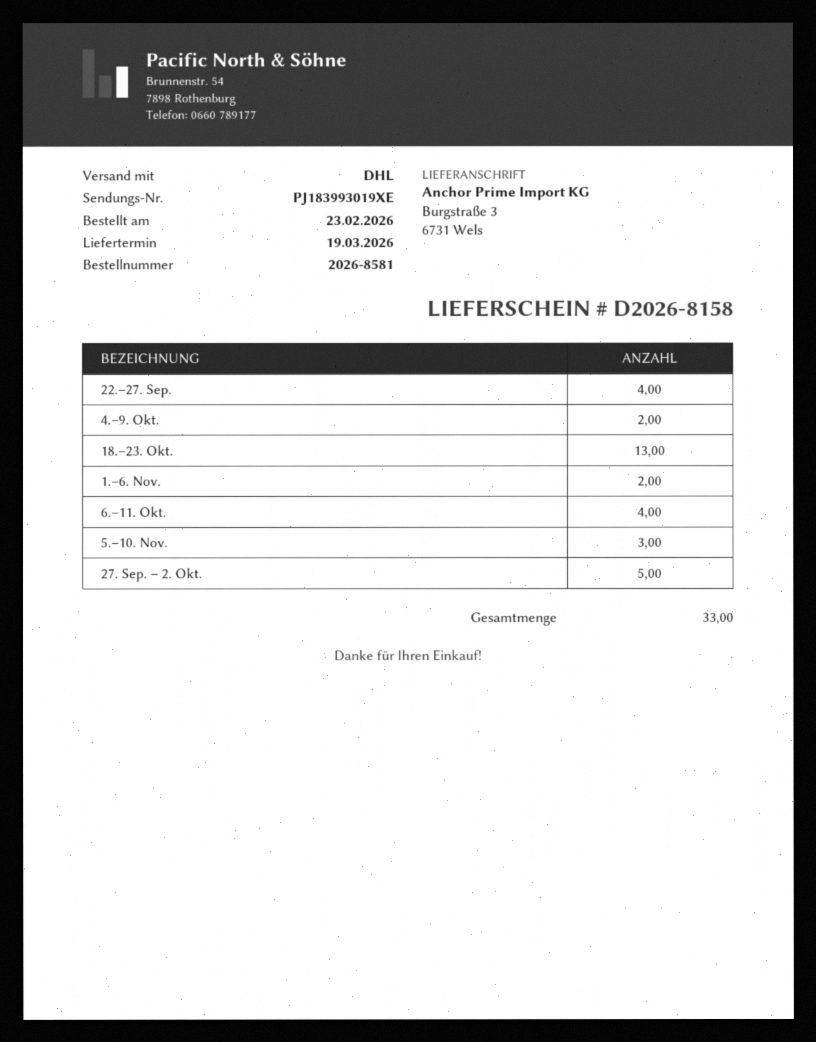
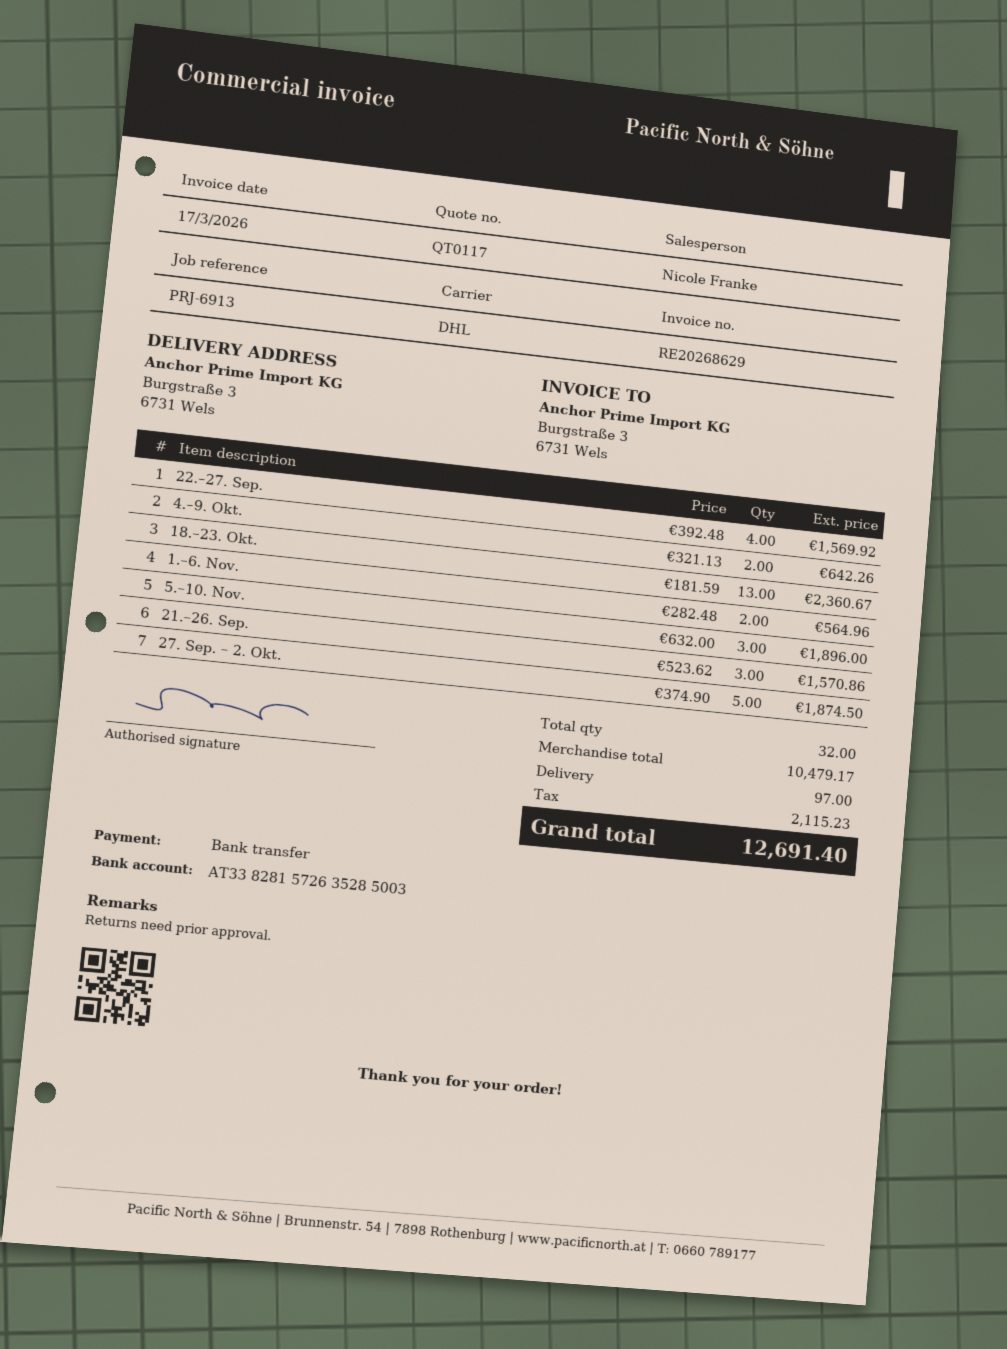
6.–11. Okt.: 4 -> none
21.–26. Sep.: none -> 3
total quantity: 33 -> 32

